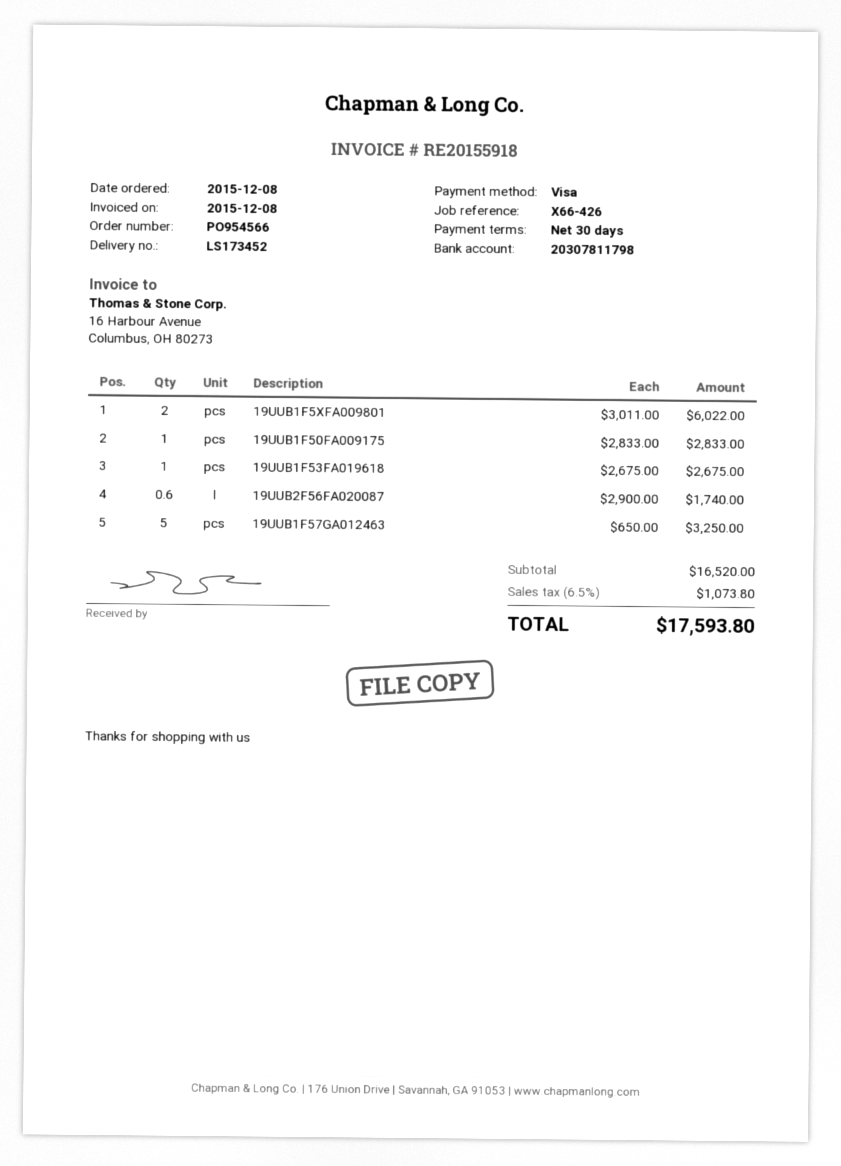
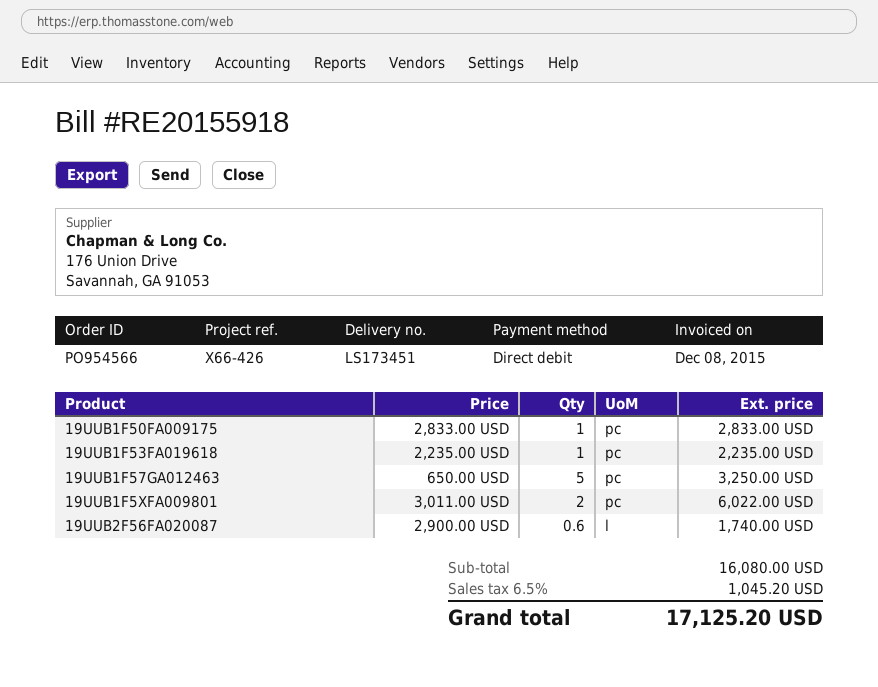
delivery note number: LS173452 -> LS173451
payment method: Visa -> direct debit
19UUB1F53FA019618: 1 x 2675.00 = 2675.00 -> 1 x 2235.00 = 2235.00
subtotal: 16520.00 -> 16080.00
tax: 6.5% = 1073.80 -> 6.5% = 1045.20
total: 17593.80 -> 17125.20

